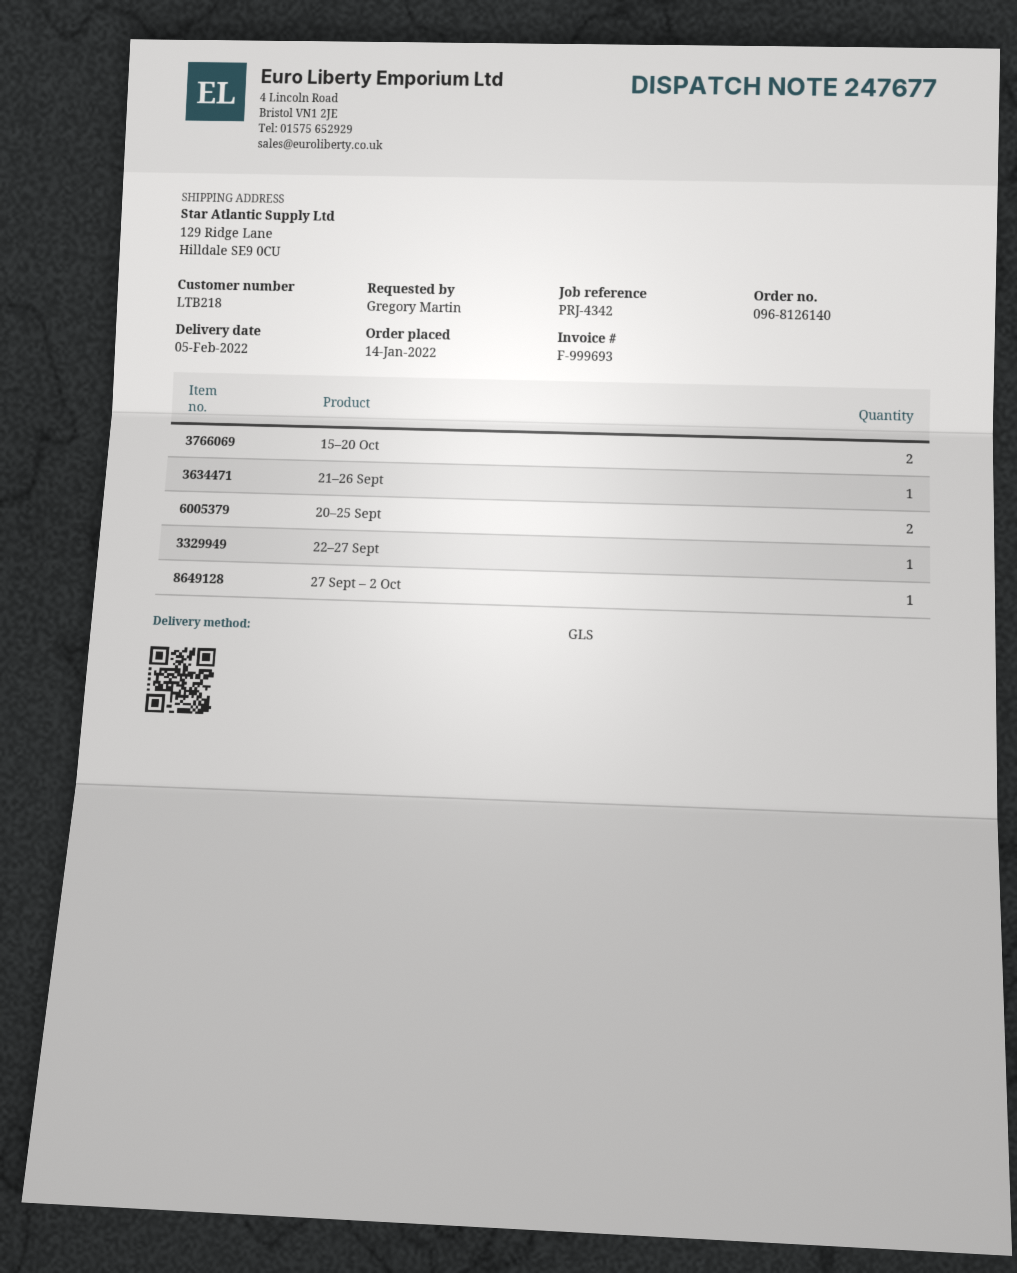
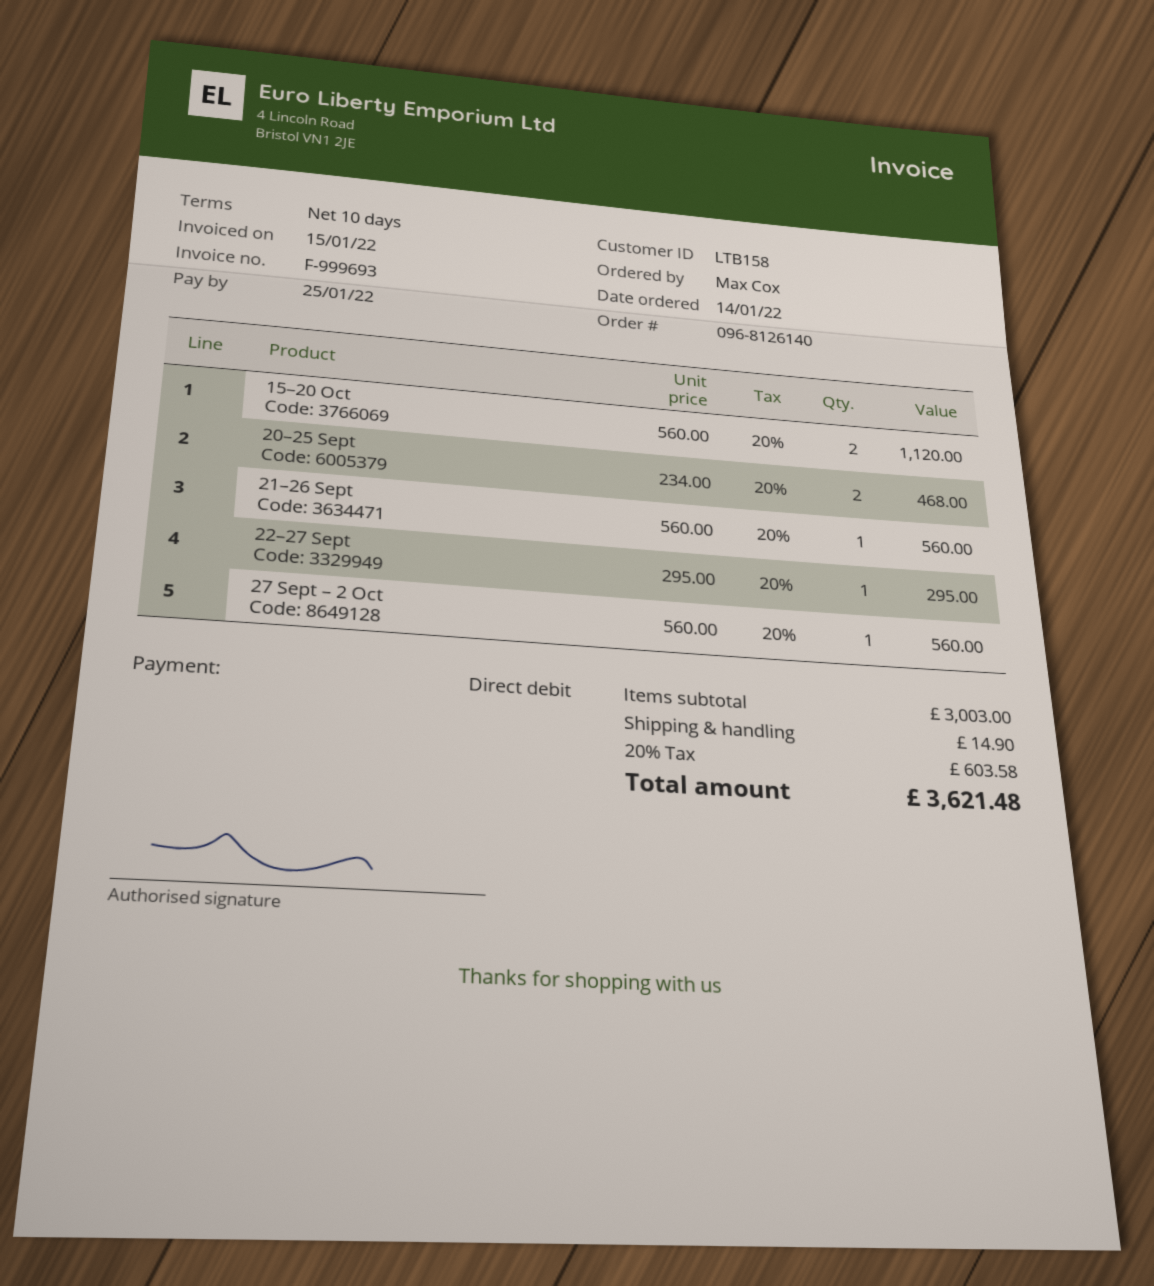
customer number: LTB218 -> LTB158
ordered by: Gregory Martin -> Max Cox

